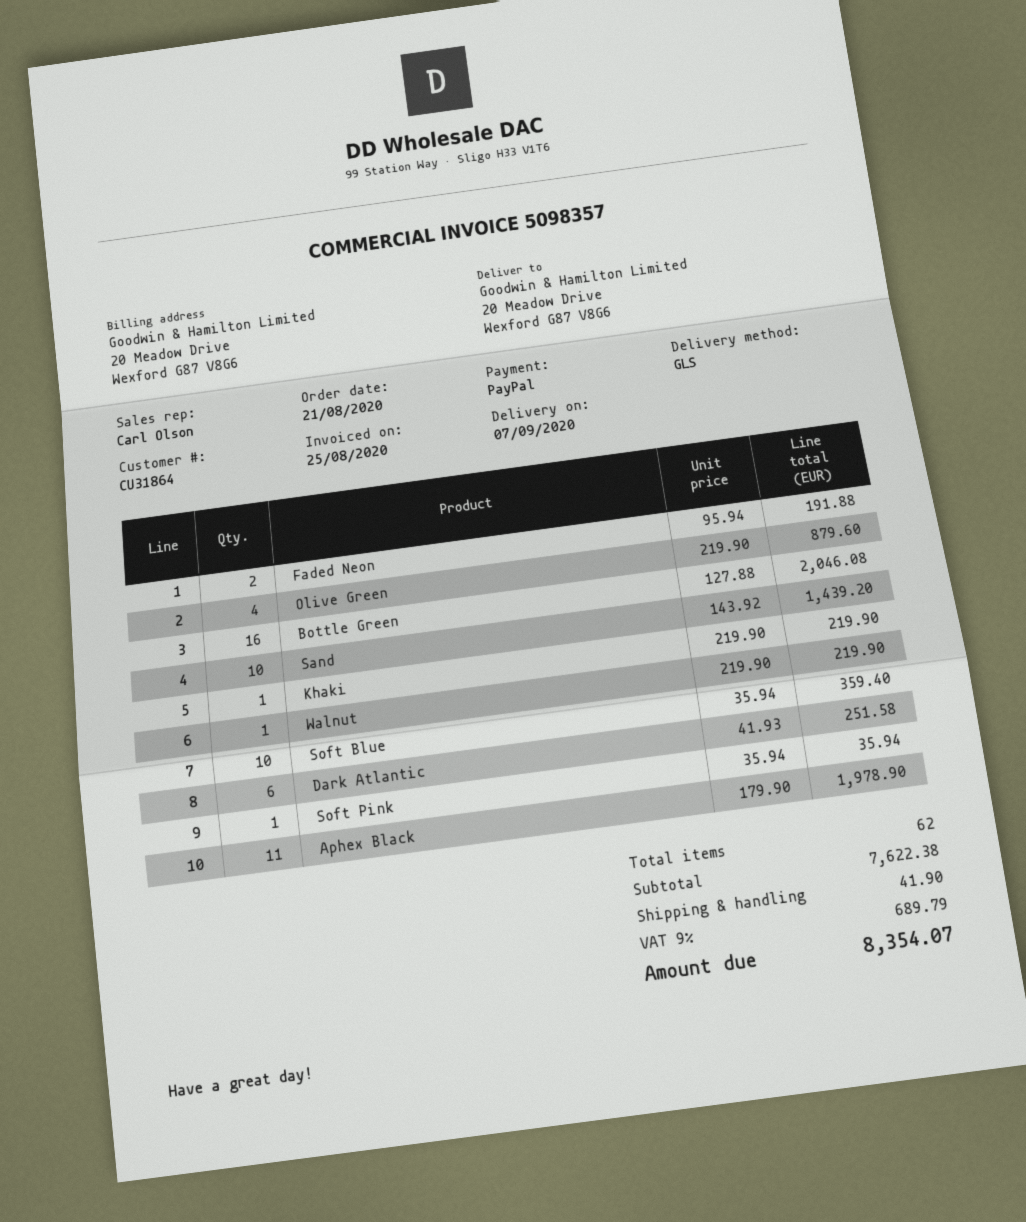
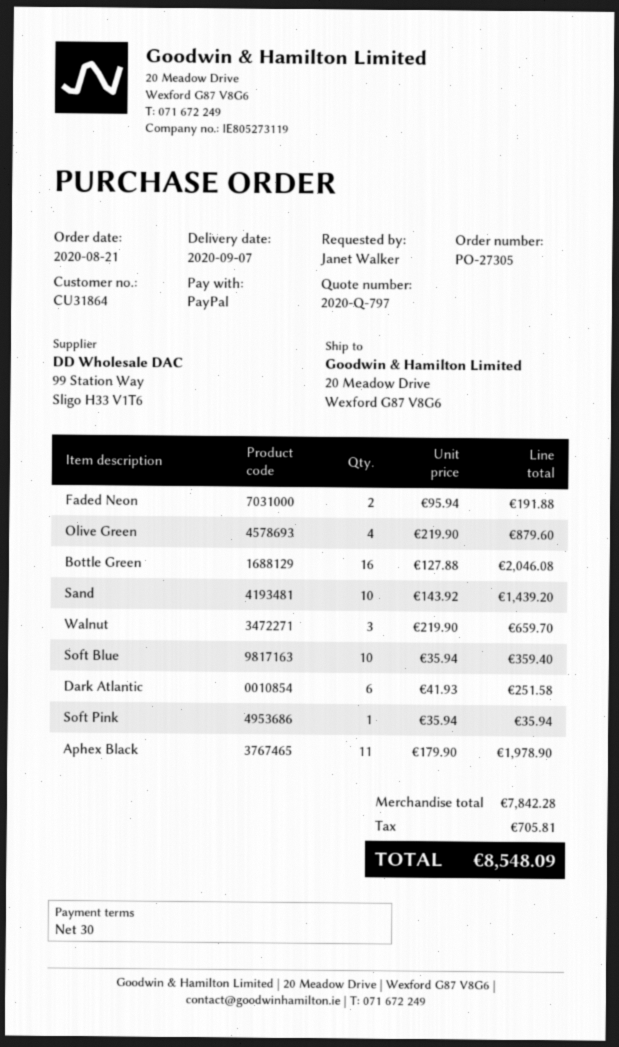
Khaki: 1 x 219.90 = 219.90 -> none
Walnut: 1 x 219.90 = 219.90 -> 3 x 219.90 = 659.70
subtotal: 7622.38 -> 7842.28
shipping: 41.90 -> none
tax: 689.79 -> 705.81
total: 8354.07 -> 8548.09

